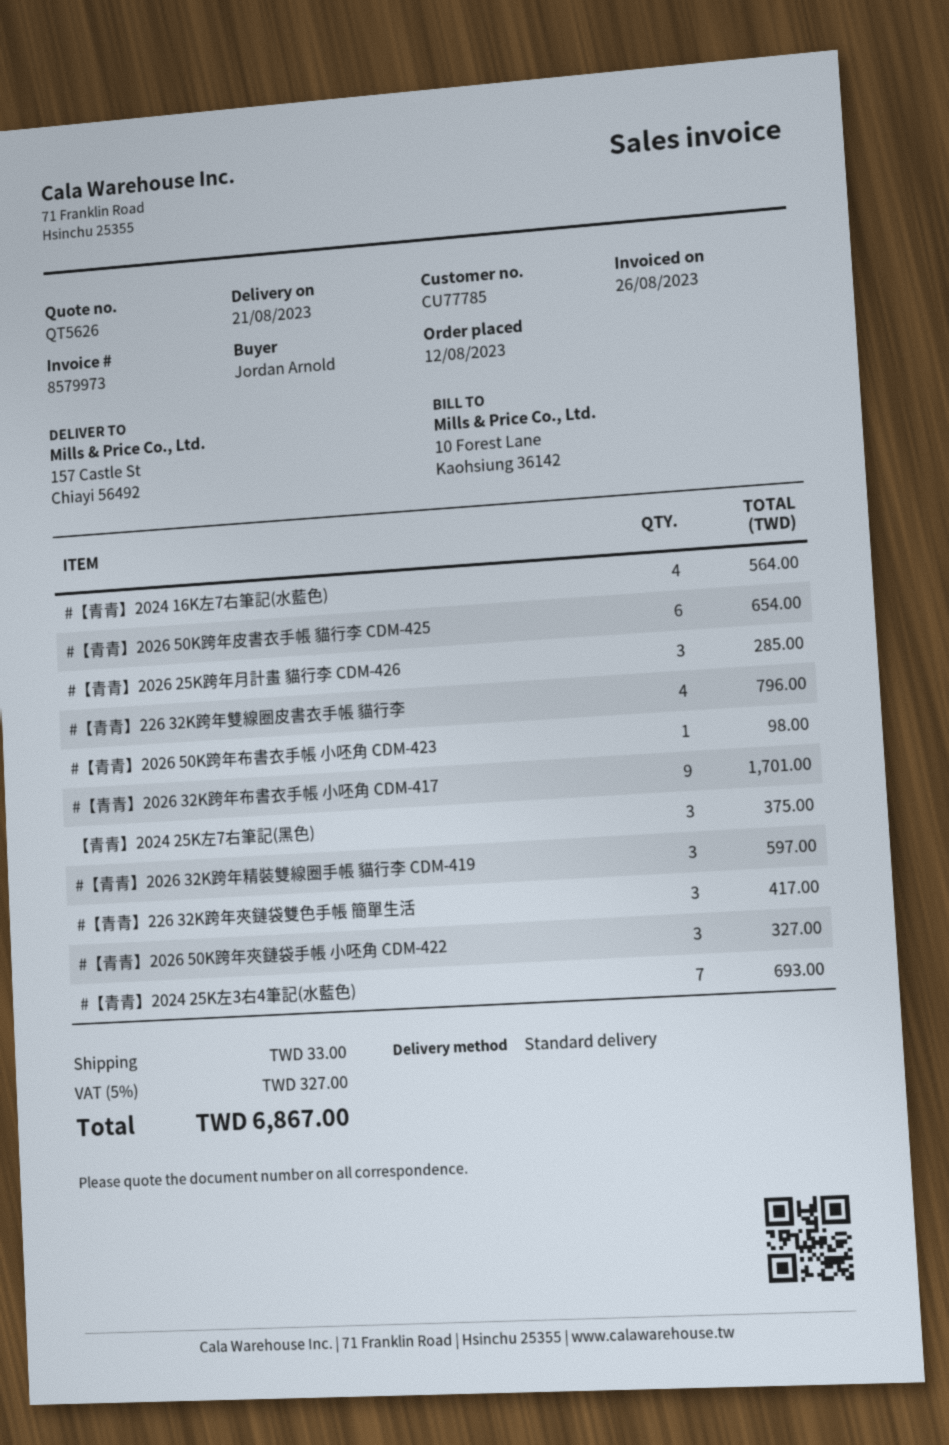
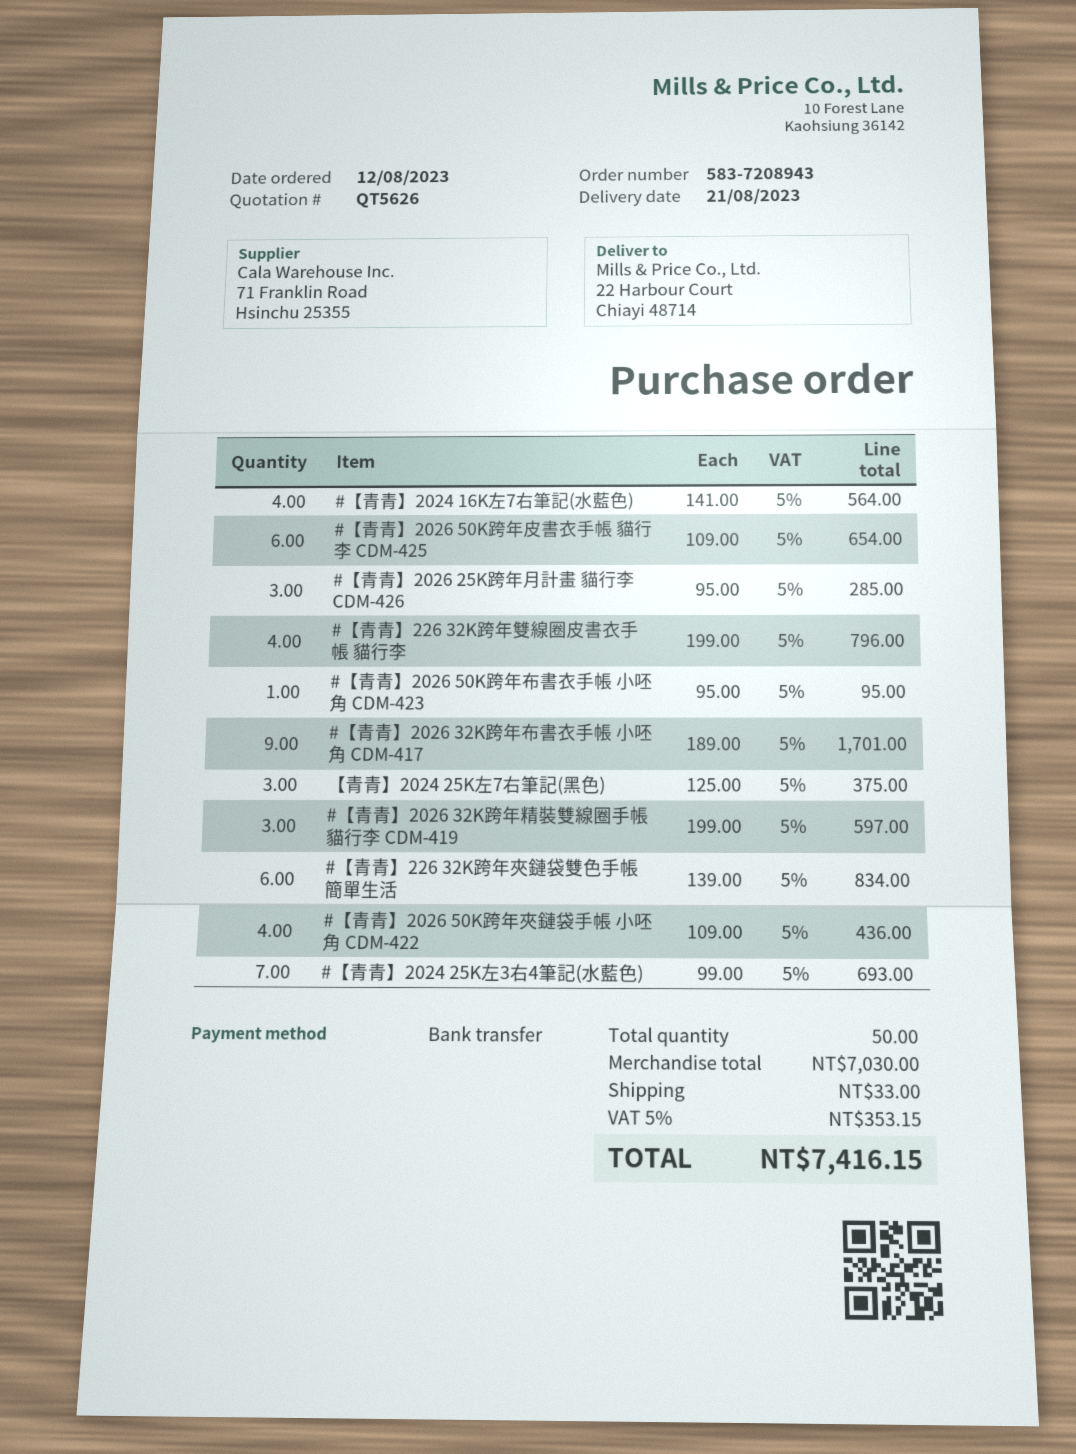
ship to: 157 Castle St, Chiayi 56492 -> 22 Harbour Court, Chiayi 48714
#【青青】2026 50K跨年布書衣手帳 小呸角 CDM-423: 1 for 98.00 -> 1 for 95.00
#【青青】226 32K跨年夾鏈袋雙色手帳 簡單生活: 3 for 417.00 -> 6 for 834.00
#【青青】2026 50K跨年夾鏈袋手帳 小呸角 CDM-422: 3 for 327.00 -> 4 for 436.00
tax: 5% = 327.00 -> 5% = 353.15
total: 6867.00 -> 7416.15

